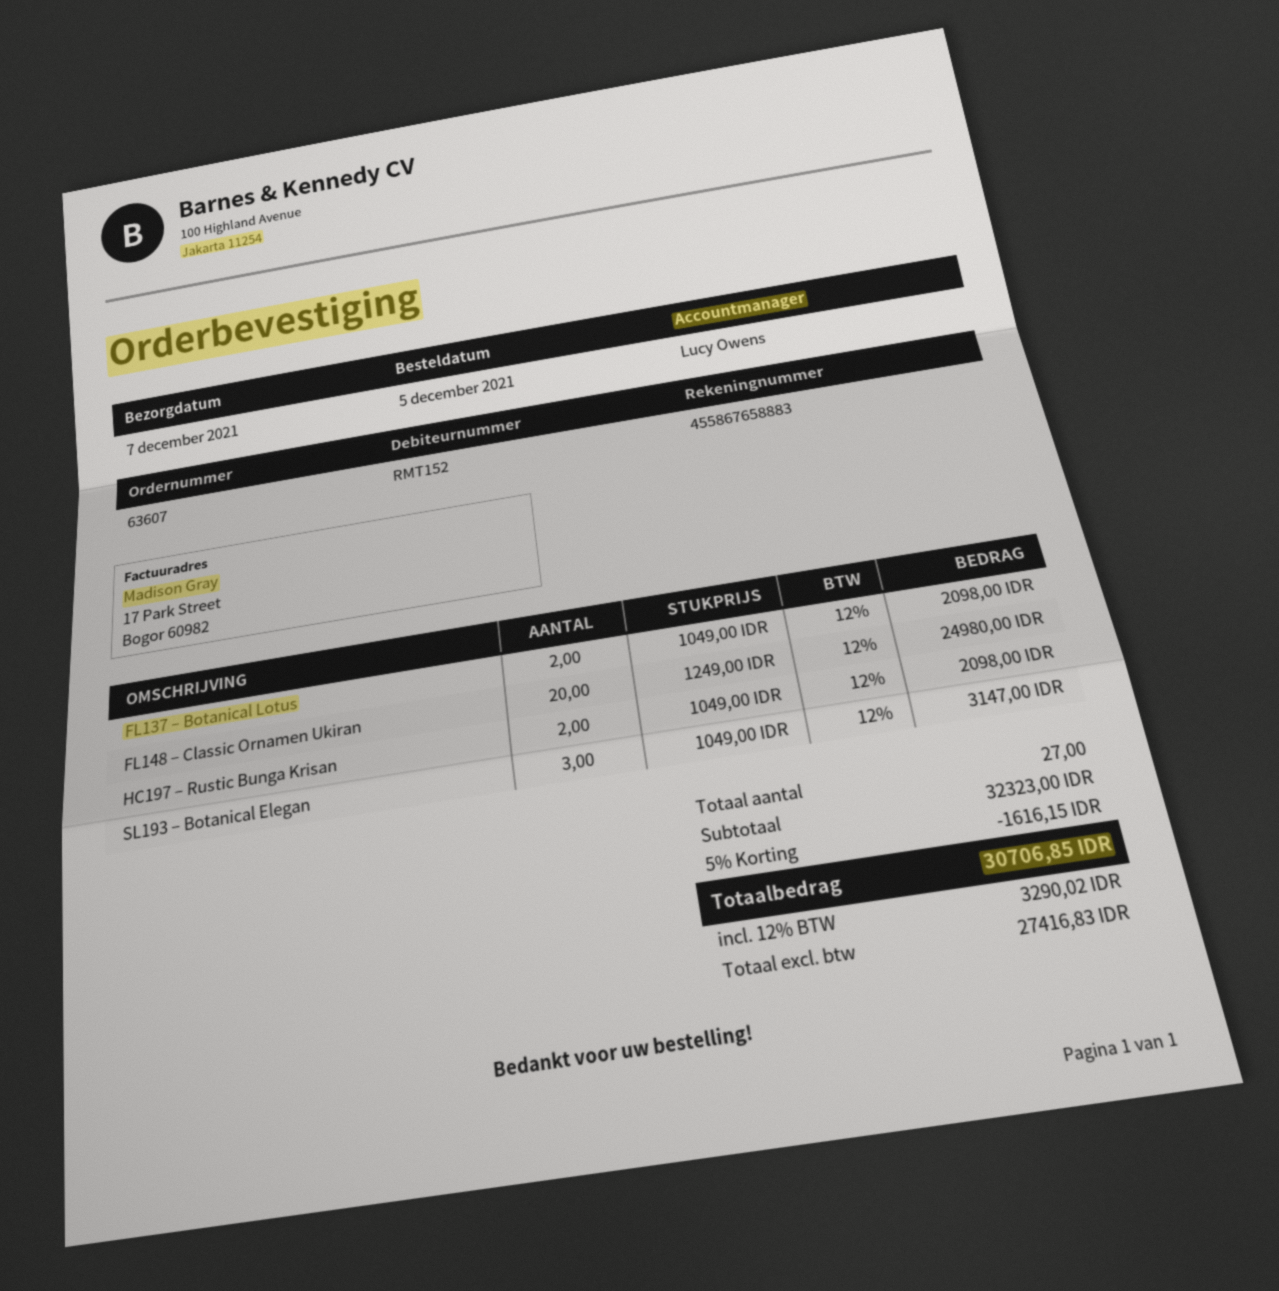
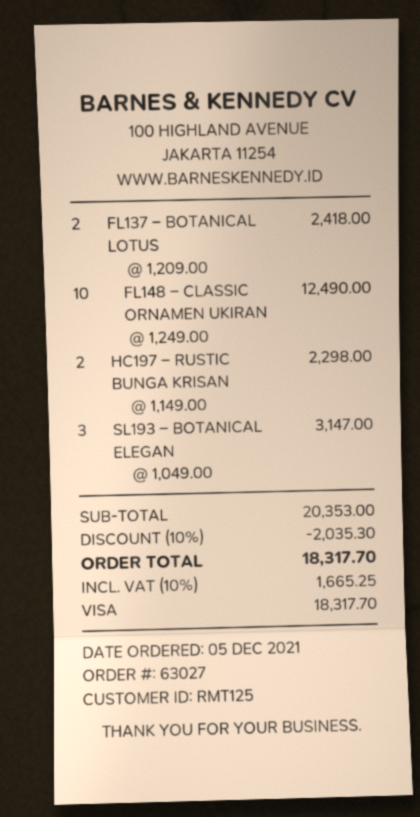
order number: 63607 -> 63027
customer number: RMT152 -> RMT125
FL137 – Botanical Lotus: 2 x 1049.00 = 2098.00 -> 2 x 1209.00 = 2418.00
FL148 – Classic Ornamen Ukiran: 20 x 1249.00 = 24980.00 -> 10 x 1249.00 = 12490.00
HC197 – Rustic Bunga Krisan: 2 x 1049.00 = 2098.00 -> 2 x 1149.00 = 2298.00
subtotal: 32323.00 -> 20353.00
discount: 5% = 1616.15 -> 10% = 2035.30
tax: 12% = 3290.02 -> 10% = 1665.25
total: 30706.85 -> 18317.70

